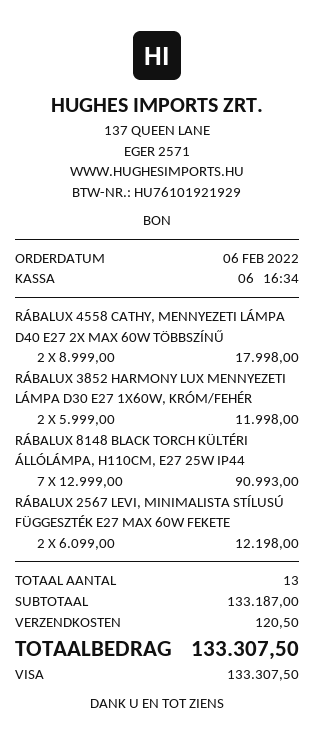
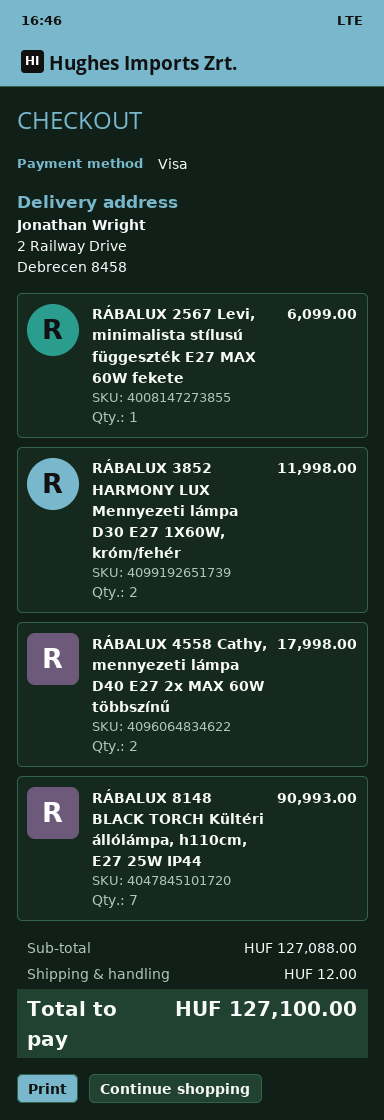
RÁBALUX 2567 LEVI, MINIMALISTA STÍLUSÚ FÜGGESZTÉK E27 MAX 60W FEKETE: 2 for 12198.00 -> 1 for 6099.00
subtotal: 133187.00 -> 127088.00
shipping: 120.50 -> 12.00
total: 133307.50 -> 127100.00

